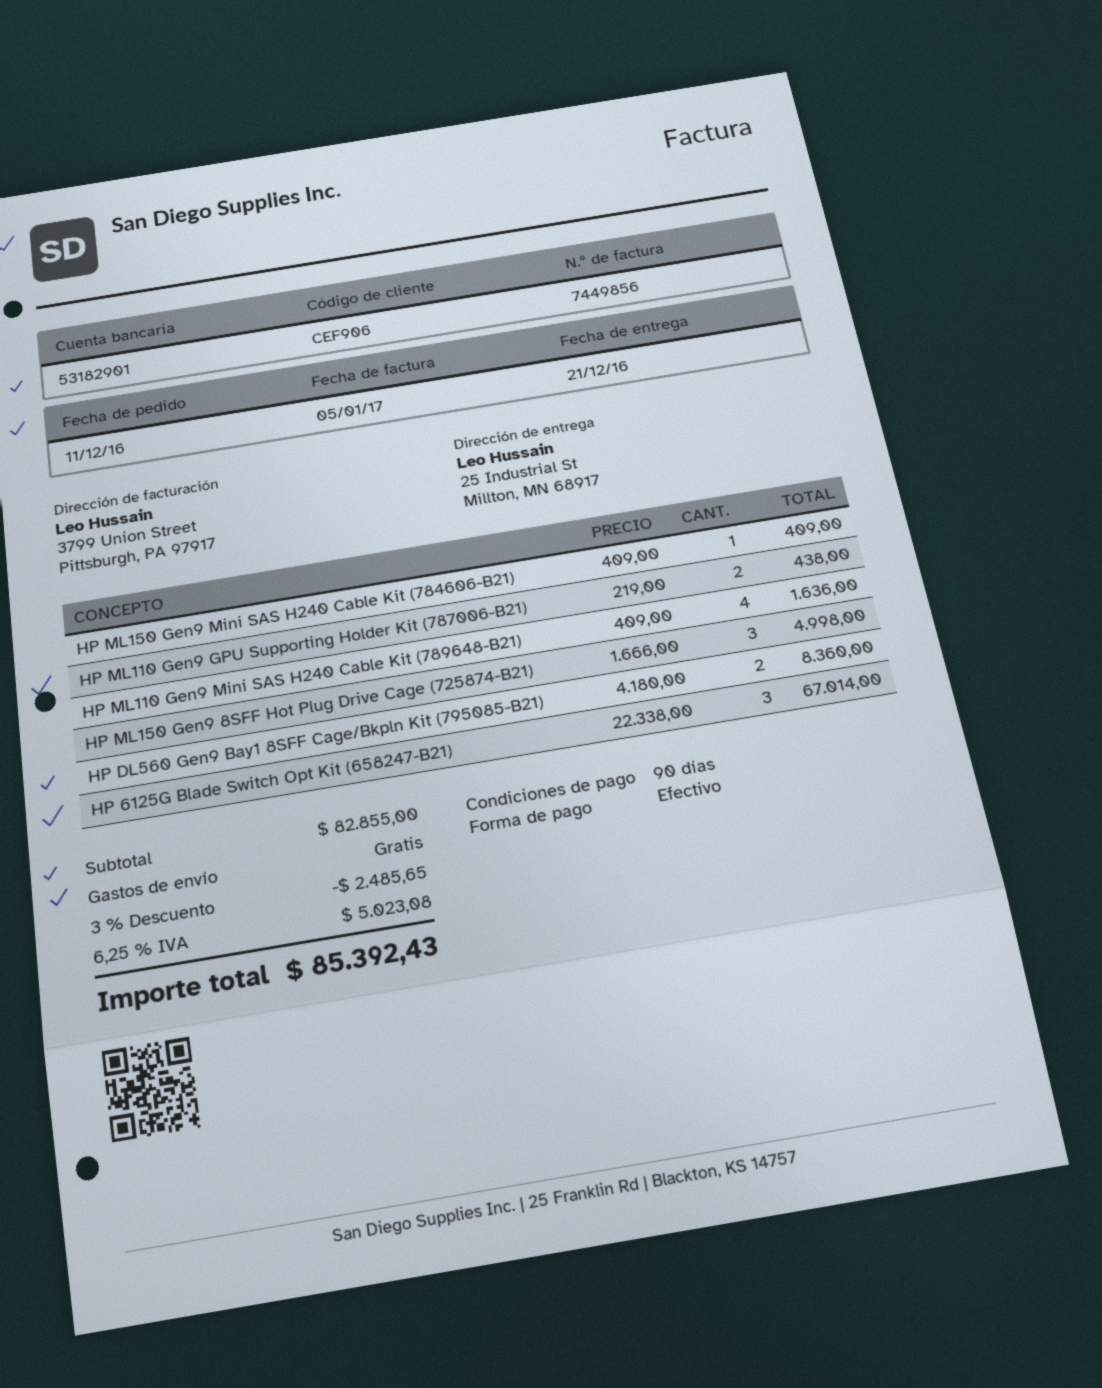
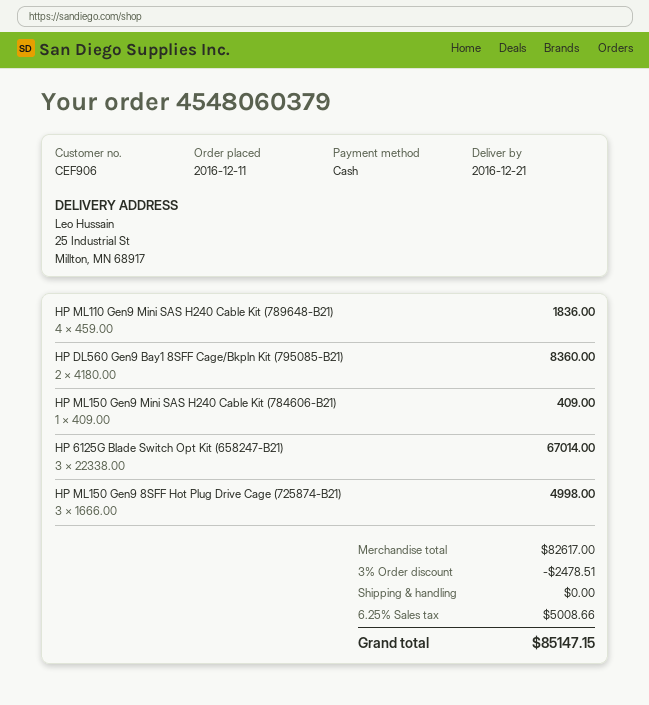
HP ML110 Gen9 GPU Supporting Holder Kit (787006-B21): 2 x 219.00 = 438.00 -> none
HP ML110 Gen9 Mini SAS H240 Cable Kit (789648-B21): 4 x 409.00 = 1636.00 -> 4 x 459.00 = 1836.00
subtotal: 82855.00 -> 82617.00
discount: 3% = 2485.65 -> 3% = 2478.51
tax: 6.25% = 5023.08 -> 6.25% = 5008.66
total: 85392.43 -> 85147.15

